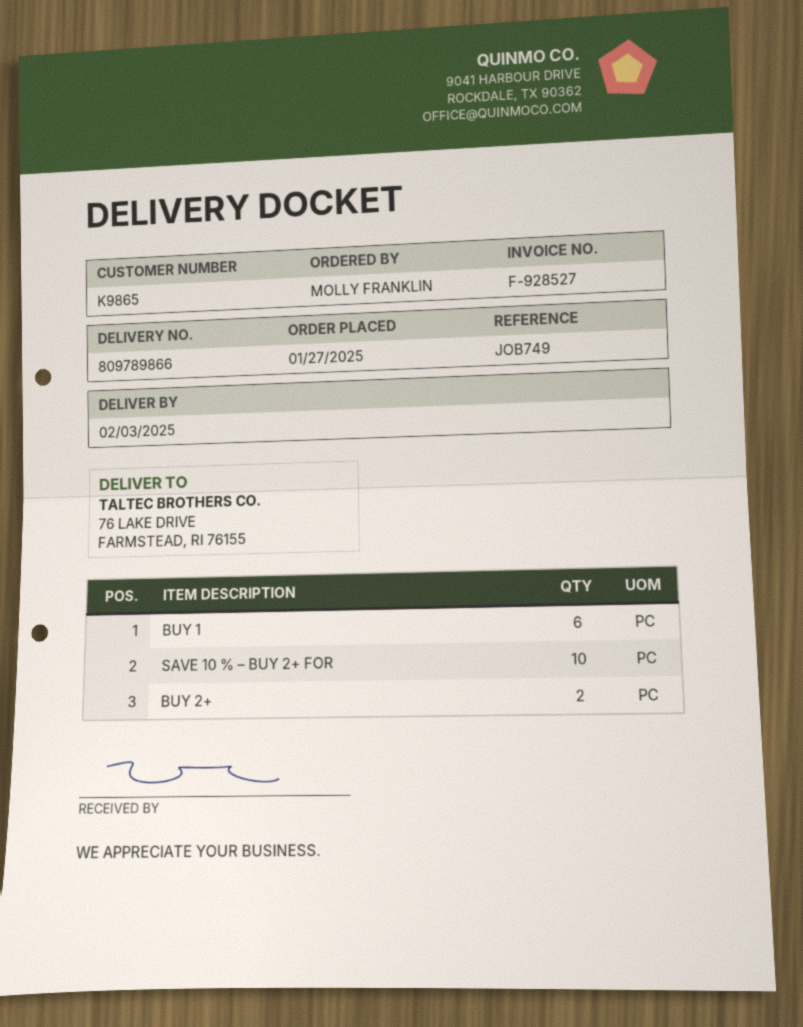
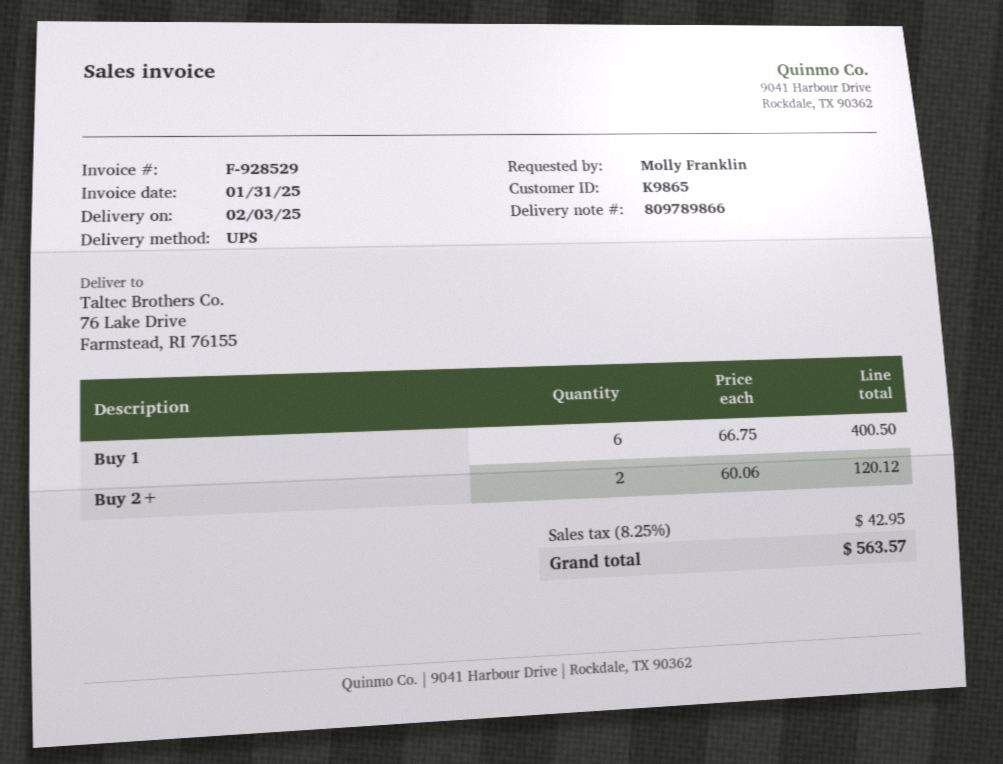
invoice number: F-928527 -> F-928529
SAVE 10 % – BUY 2+ FOR: 10 -> none

